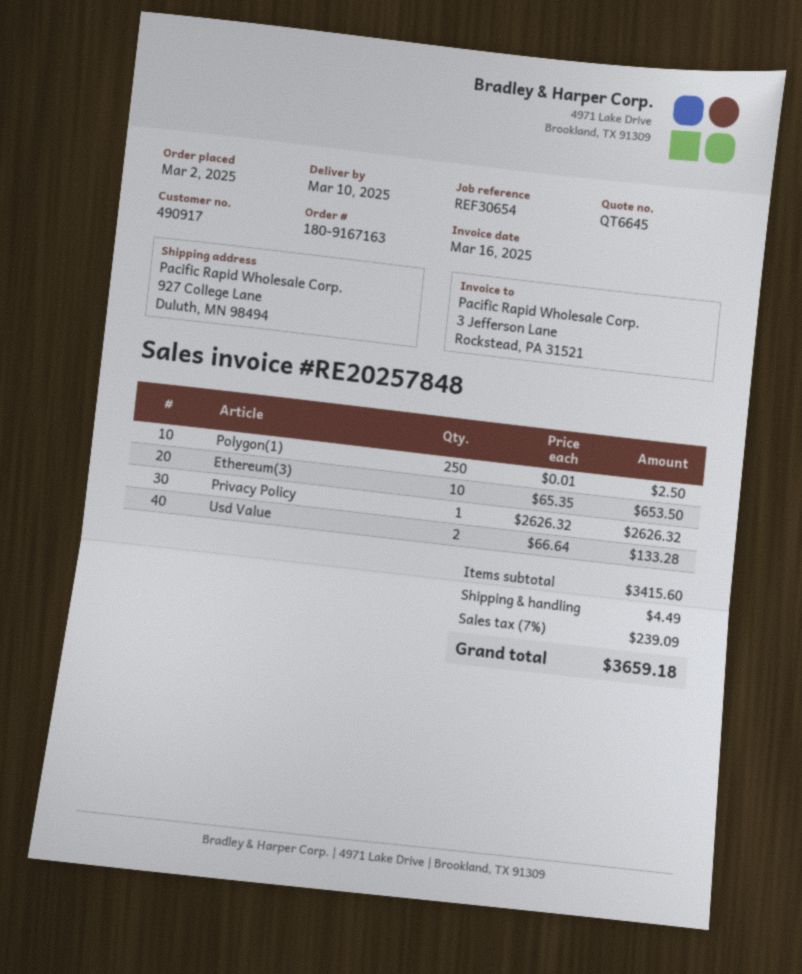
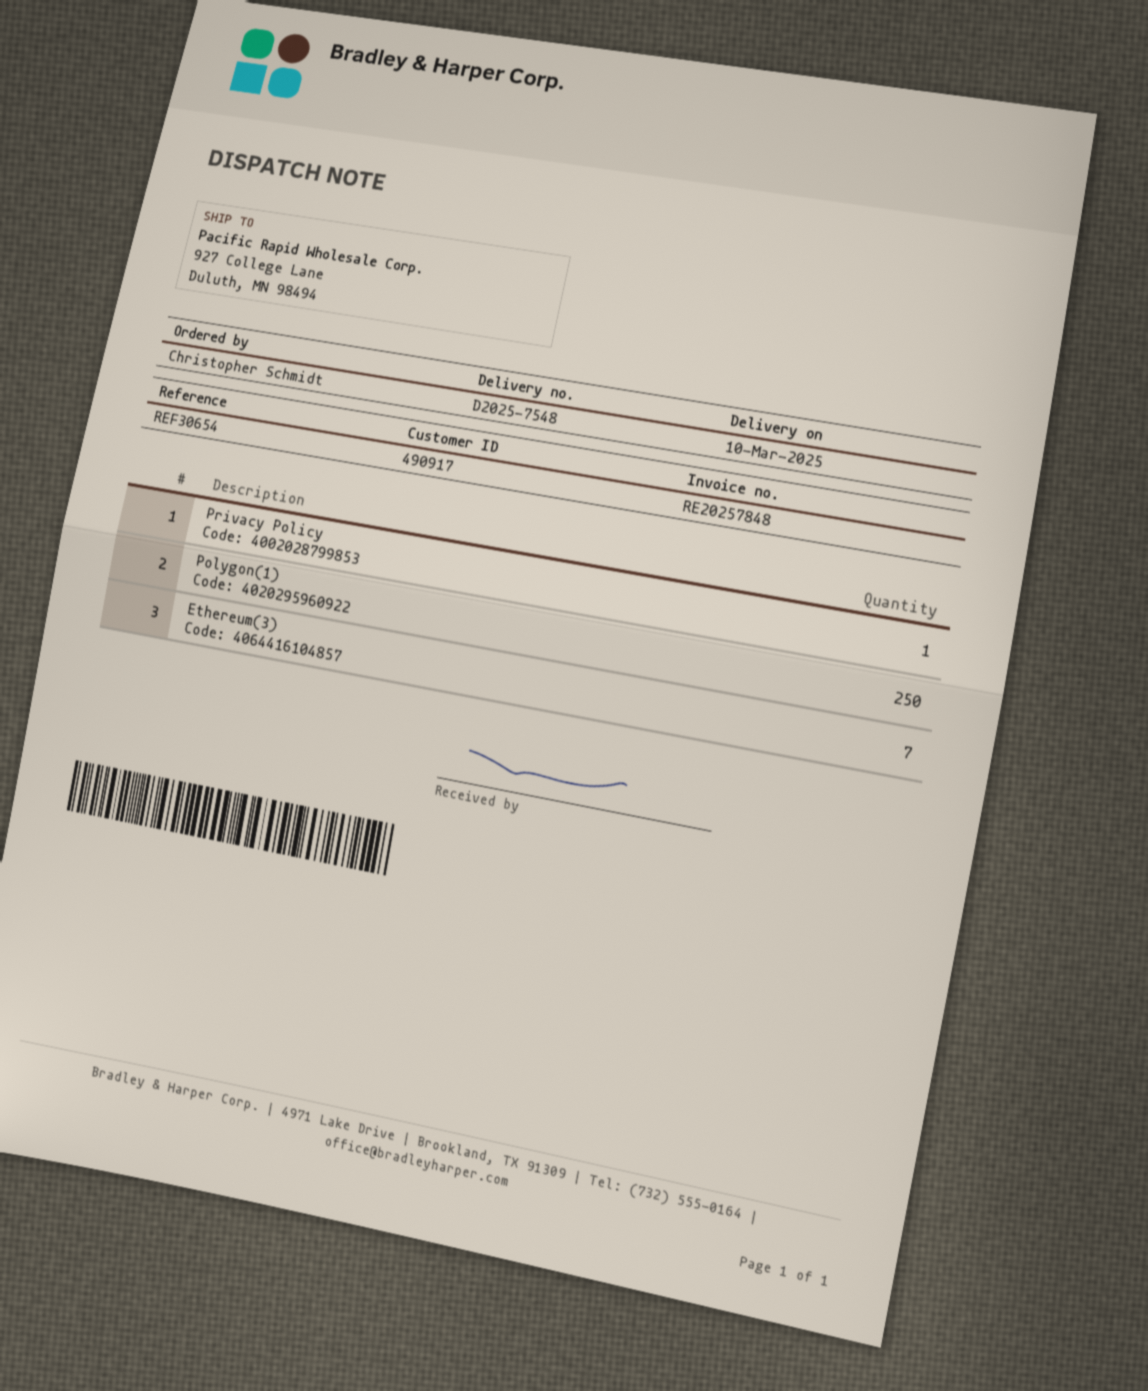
Ethereum(3): 10 -> 7
Usd Value: 2 -> none

